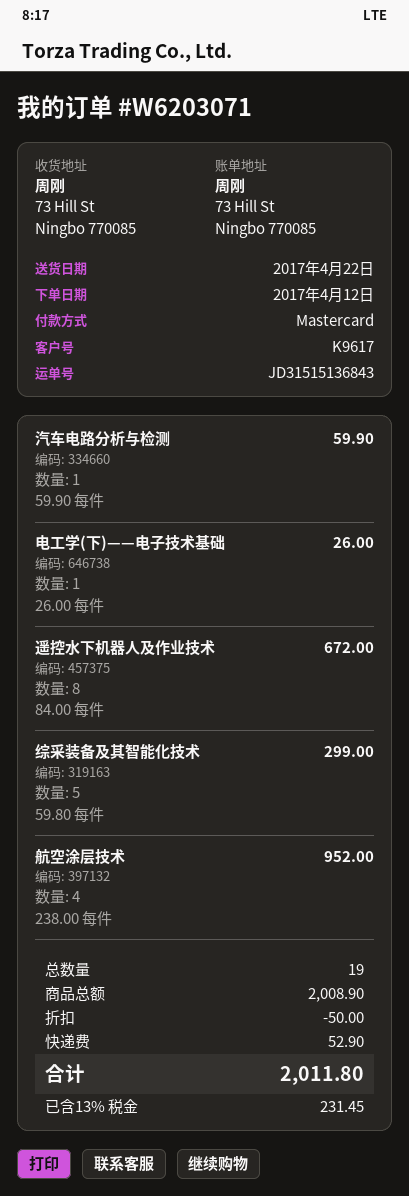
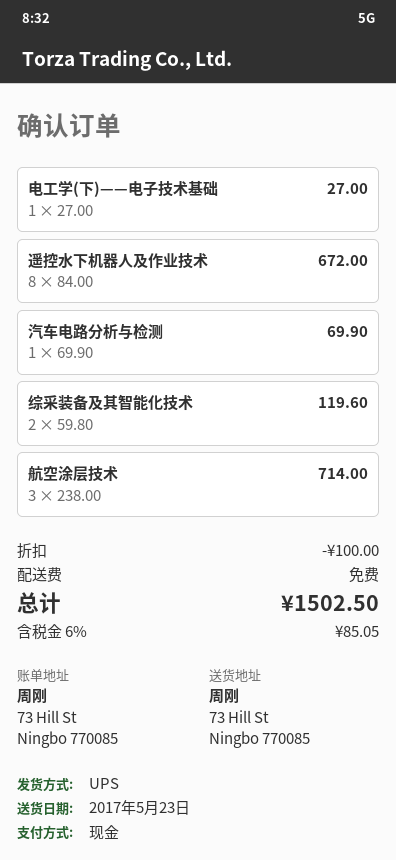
delivery date: 2017-04-22 -> 2017-05-23
payment method: Mastercard -> cash
汽车电路分析与检测: 1 x 59.90 = 59.90 -> 1 x 69.90 = 69.90
电工学(下)——电子技术基础: 1 x 26.00 = 26.00 -> 1 x 27.00 = 27.00
综采装备及其智能化技术: 5 x 59.80 = 299.00 -> 2 x 59.80 = 119.60
航空涂层技术: 4 x 238.00 = 952.00 -> 3 x 238.00 = 714.00
discount: 50.00 -> 100.00
shipping: 52.90 -> 0.00
tax: 13% = 231.45 -> 6% = 85.05
total: 2011.80 -> 1502.50

